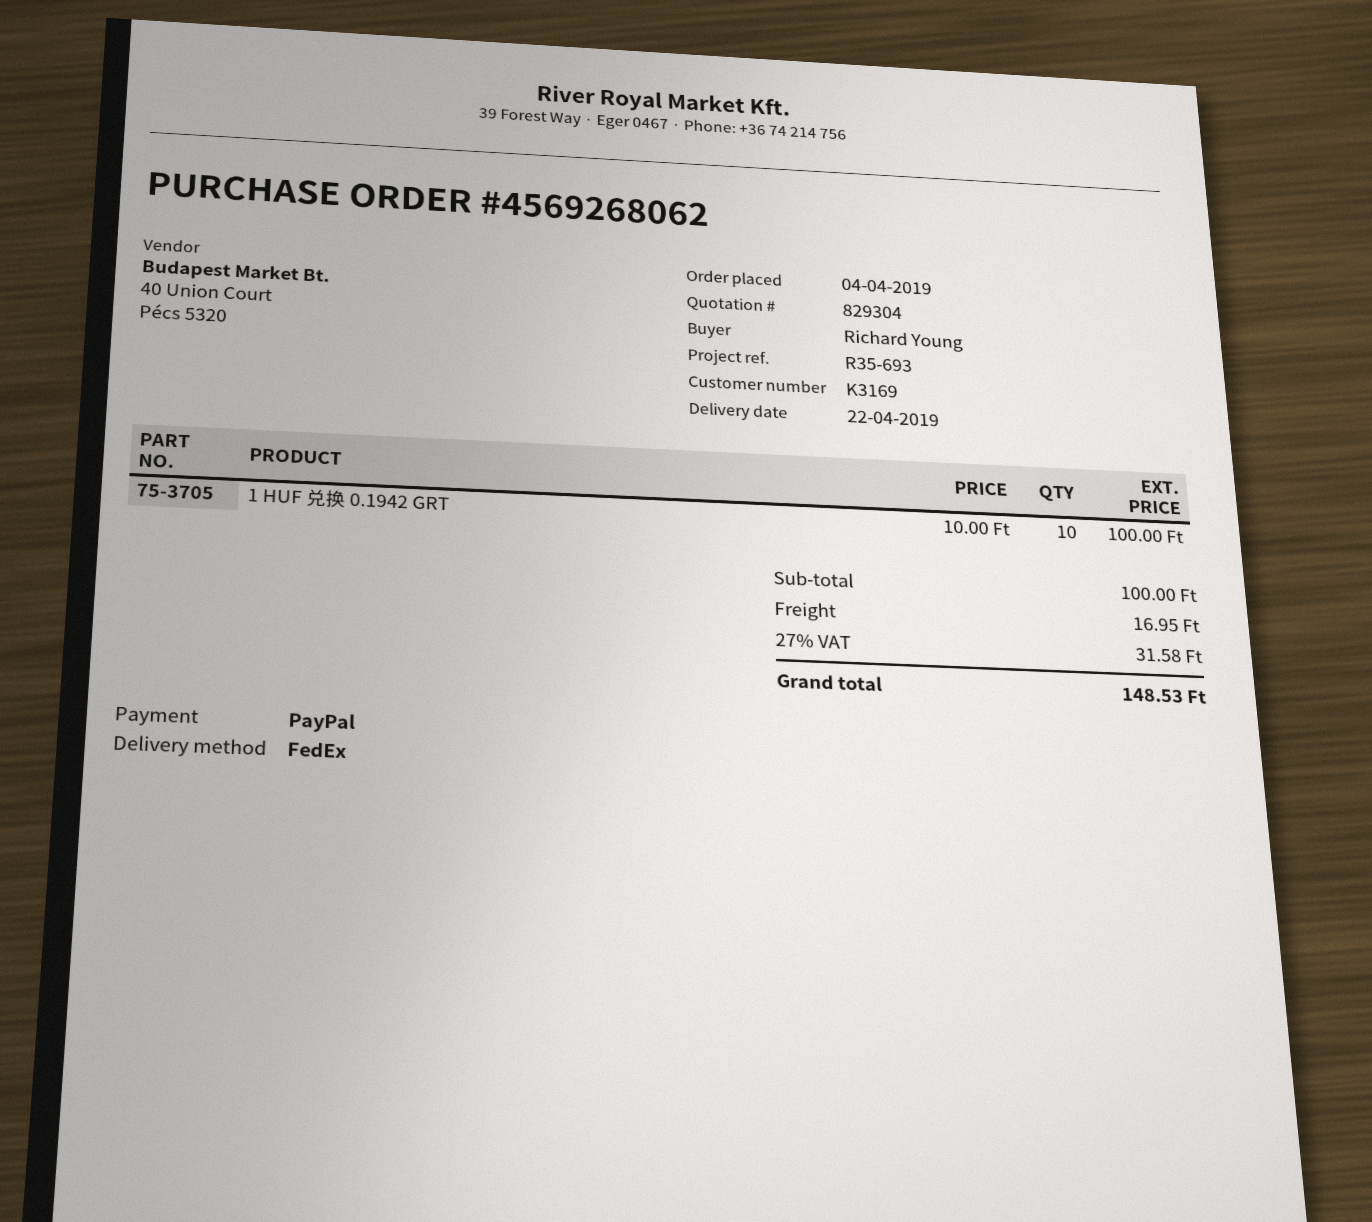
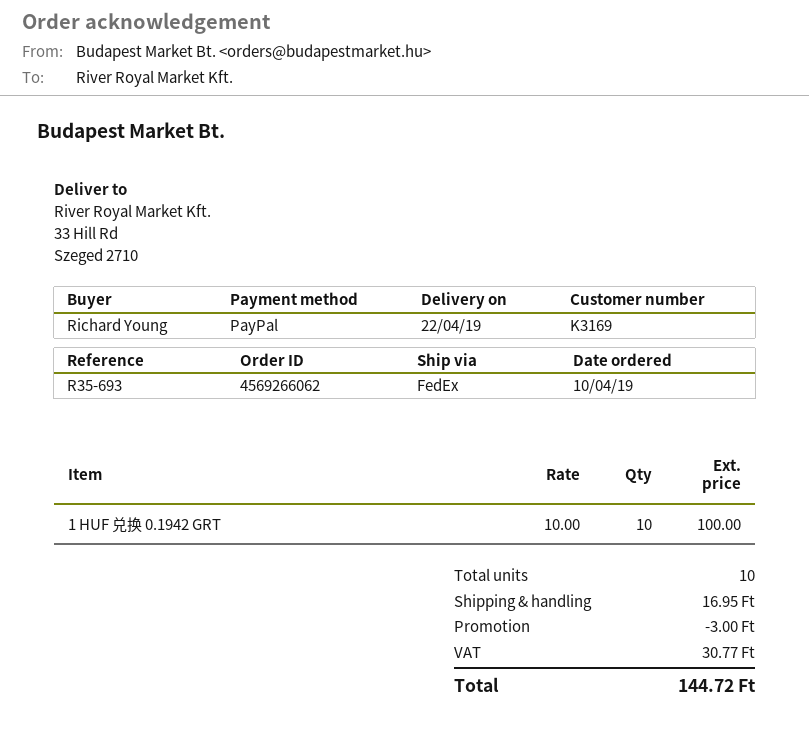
order number: 4569268062 -> 4569266062
order date: 2019-04-04 -> 2019-04-10
discount: none -> 3.00
tax: 31.58 -> 30.77
total: 148.53 -> 144.72

